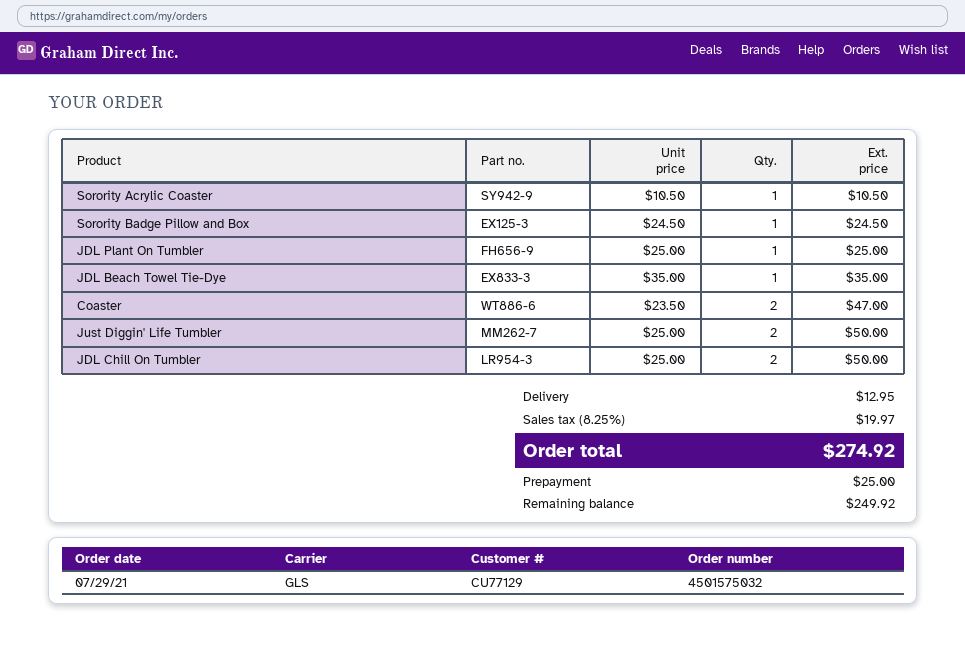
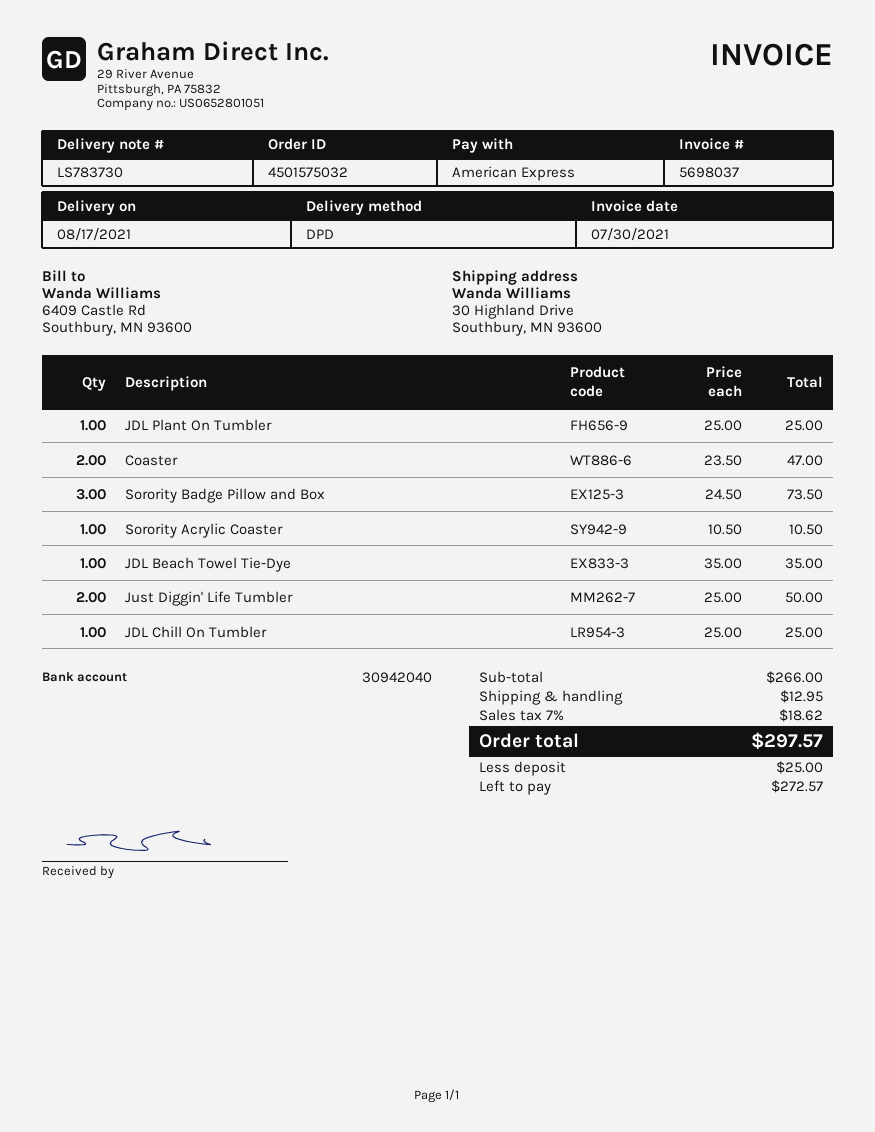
shipping method: GLS -> DPD
Sorority Badge Pillow and Box: 1 x 24.50 = 24.50 -> 3 x 24.50 = 73.50
JDL Chill On Tumbler: 2 x 25.00 = 50.00 -> 1 x 25.00 = 25.00
tax: 8.25% = 19.97 -> 7% = 18.62
total: 274.92 -> 297.57
balance: 249.92 -> 272.57

